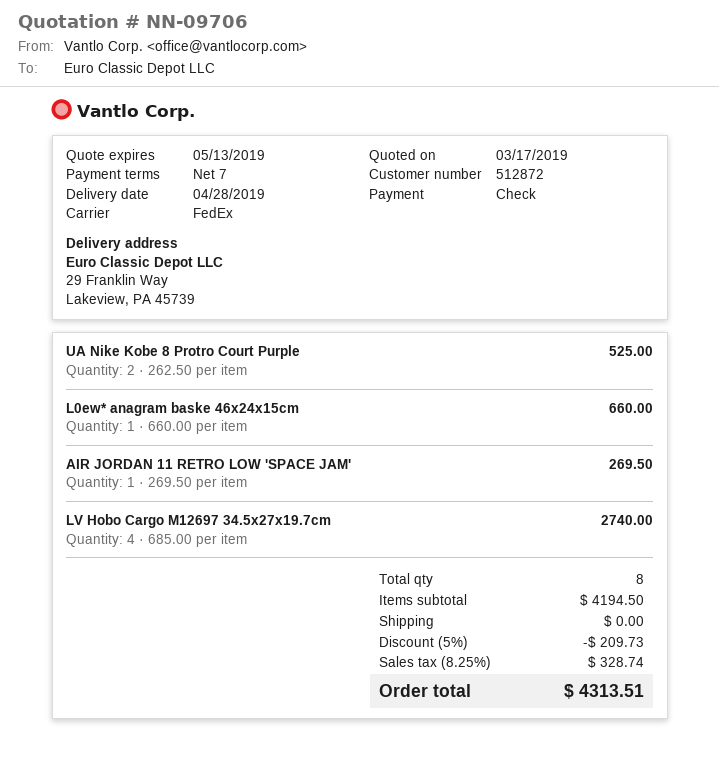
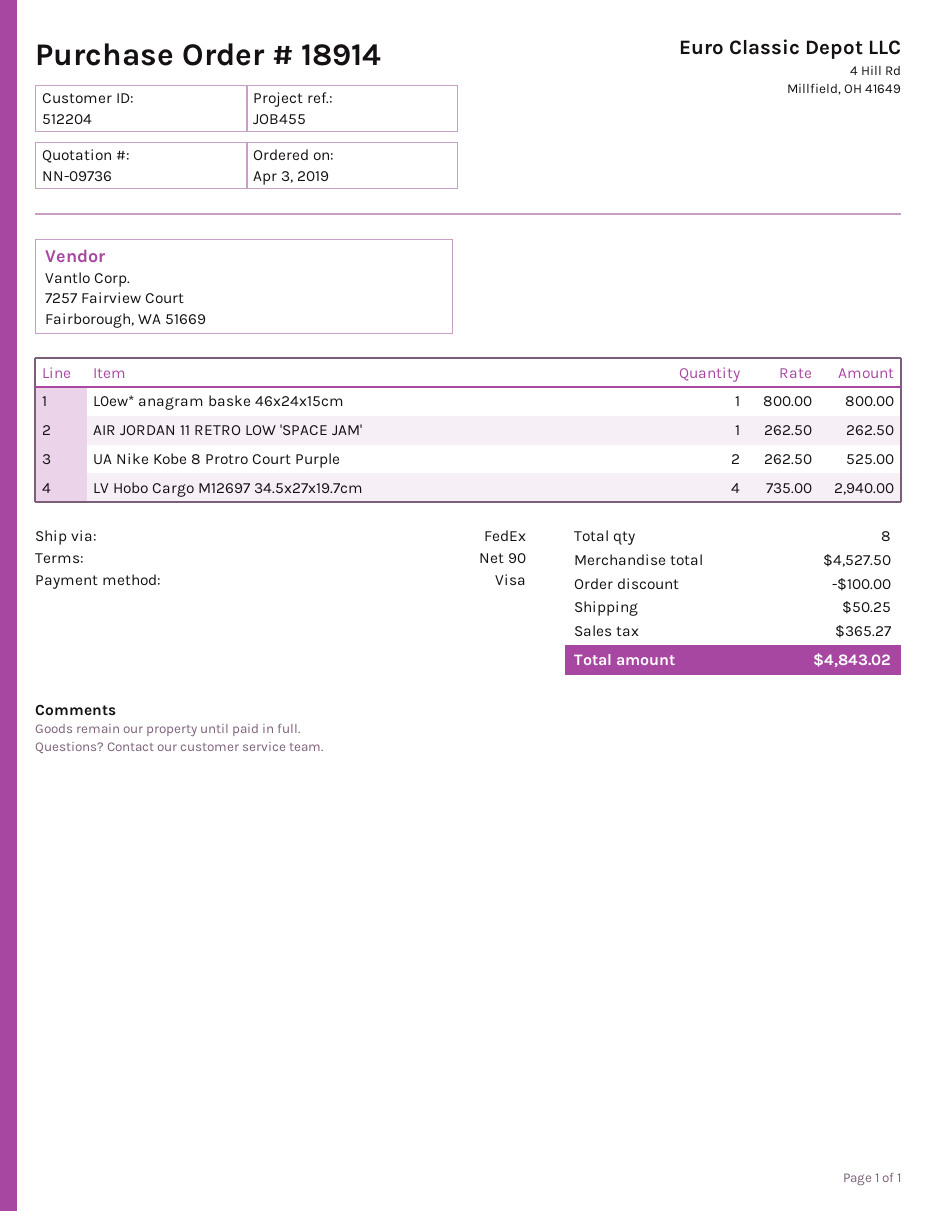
quote number: NN-09706 -> NN-09736
payment terms: 7 days -> 90 days
customer number: 512872 -> 512204
payment method: cheque -> Visa
L0ew* anagram baske 46x24x15cm: 1 x 660.00 = 660.00 -> 1 x 800.00 = 800.00
AIR JORDAN 11 RETRO LOW 'SPACE JAM': 1 x 269.50 = 269.50 -> 1 x 262.50 = 262.50
LV Hobo Cargo M12697 34.5x27x19.7cm: 4 x 685.00 = 2740.00 -> 4 x 735.00 = 2940.00
subtotal: 4194.50 -> 4527.50
discount: 209.73 -> 100.00
shipping: 0.00 -> 50.25
tax: 328.74 -> 365.27
total: 4313.51 -> 4843.02

